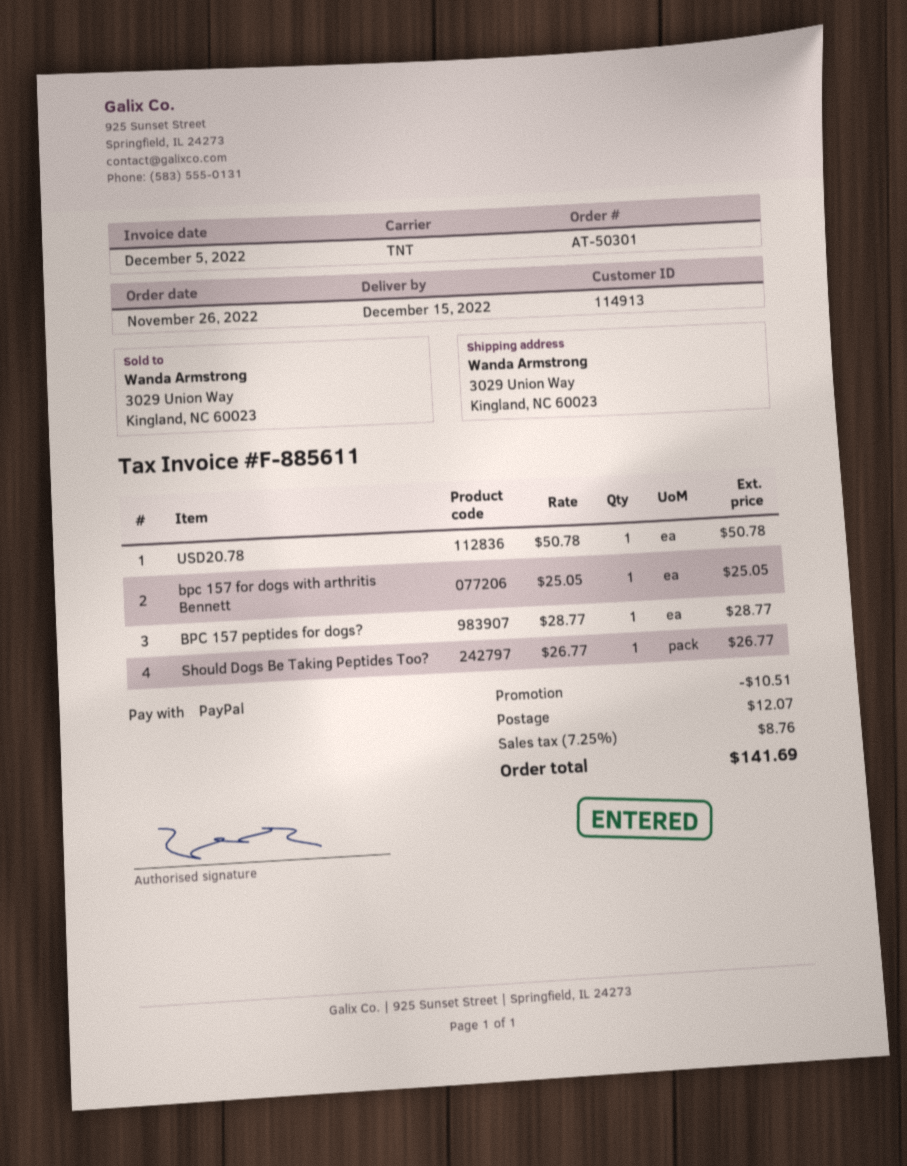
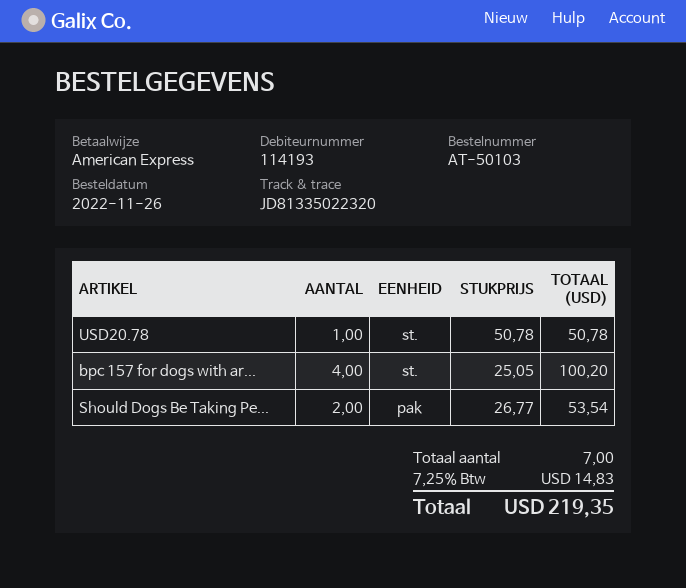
order number: AT-50301 -> AT-50103
customer number: 114913 -> 114193
payment method: PayPal -> American Express
bpc 157 for dogs with arthritis Bennett: 1 x 25.05 = 25.05 -> 4 x 25.05 = 100.20
BPC 157 peptides for dogs?: 1 x 28.77 = 28.77 -> none
Should Dogs Be Taking Peptides Too?: 1 x 26.77 = 26.77 -> 2 x 26.77 = 53.54
discount: 10.51 -> none
shipping: 12.07 -> none
tax: 7.25% = 8.76 -> 7.25% = 14.83
total: 141.69 -> 219.35

